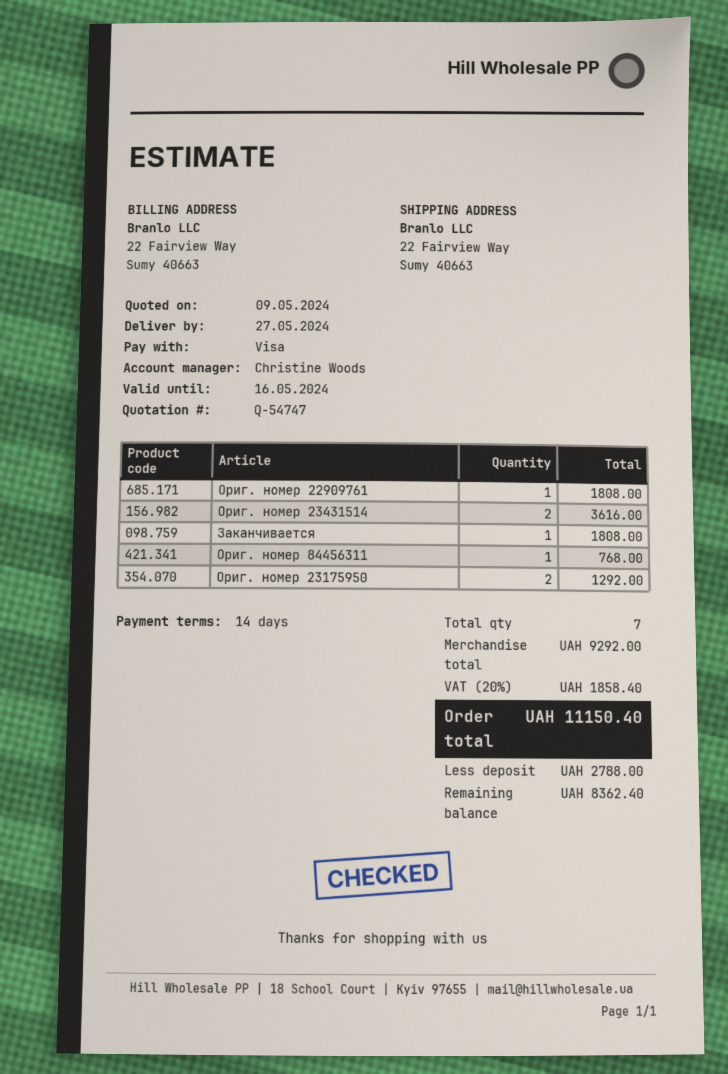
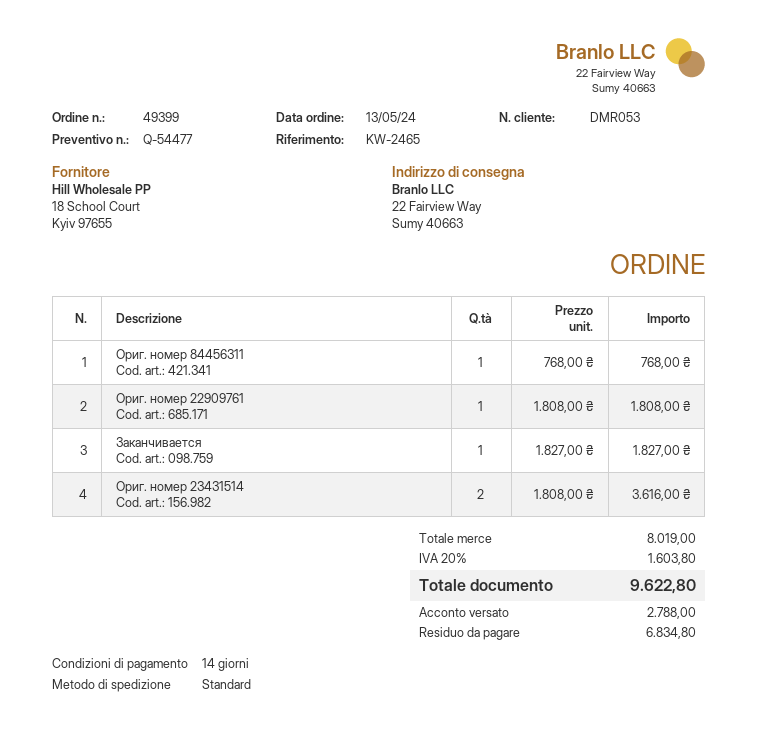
quote number: Q-54747 -> Q-54477
Заканчивается: 1 for 1808.00 -> 1 for 1827.00
Ориг. номер 23175950: 2 for 1292.00 -> none
subtotal: 9292.00 -> 8019.00
tax: 20% = 1858.40 -> 20% = 1603.80
total: 11150.40 -> 9622.80
balance: 8362.40 -> 6834.80

